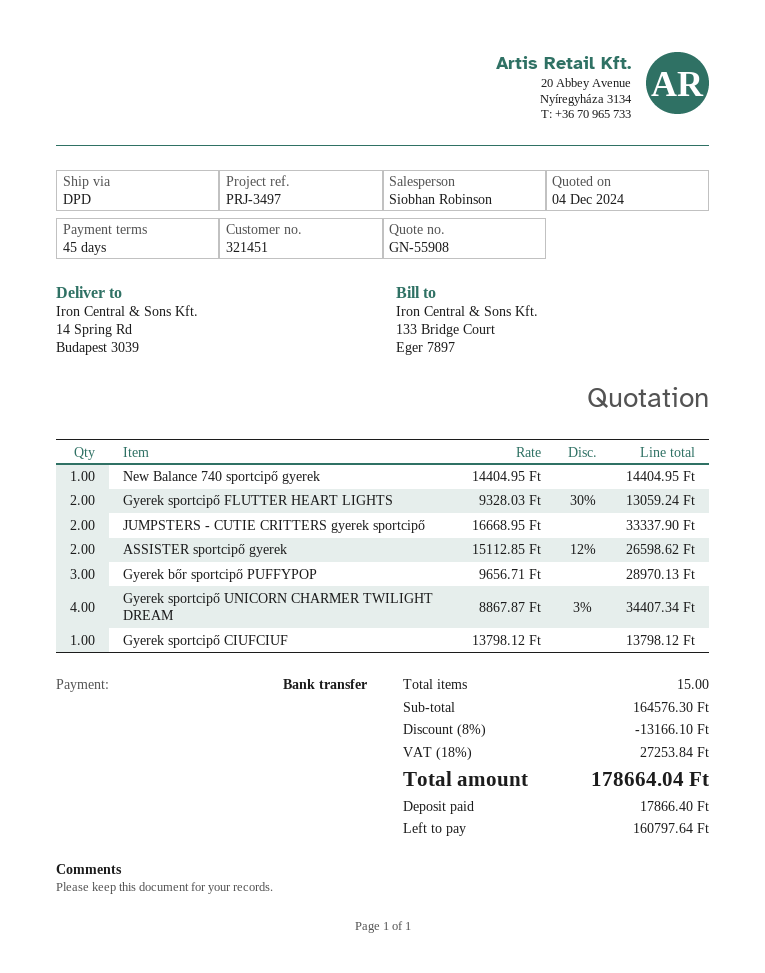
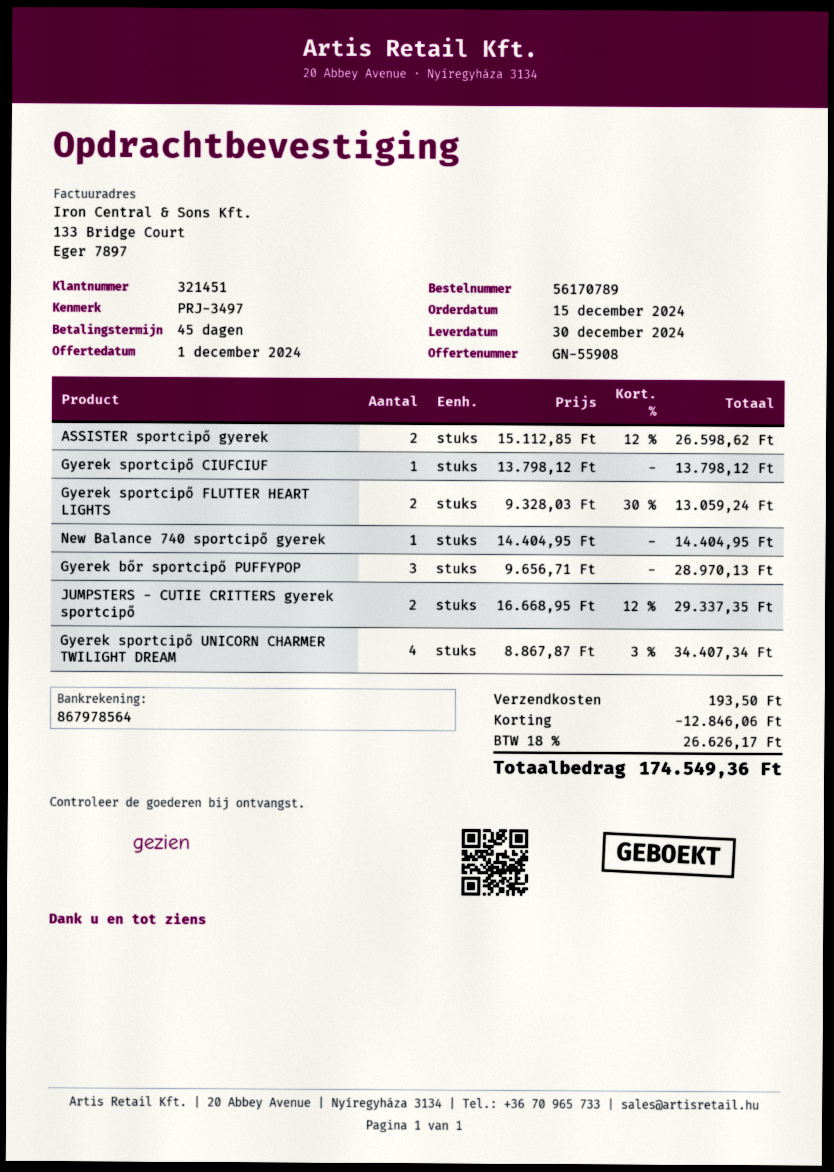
quote date: 2024-12-04 -> 2024-12-01
JUMPSTERS - CUTIE CRITTERS gyerek sportcipő: 2 x 16668.95 = 33337.90 -> 2 x 16668.95 - 12% = 29337.35
discount: 13166.10 -> 12846.06
shipping: none -> 193.50
tax: 18% = 27253.84 -> 18% = 26626.17
total: 178664.04 -> 174549.36

